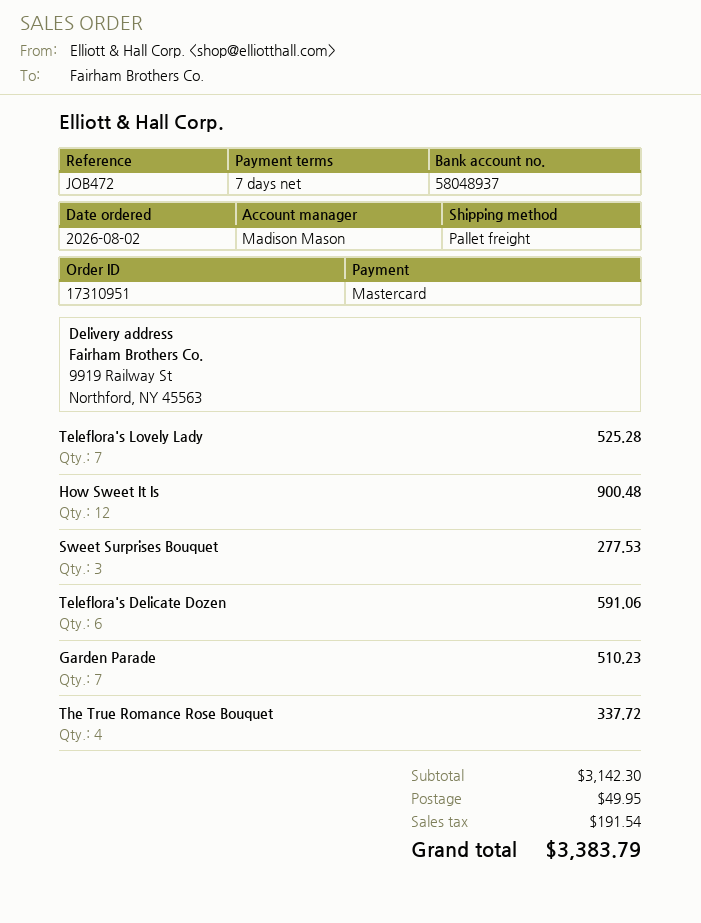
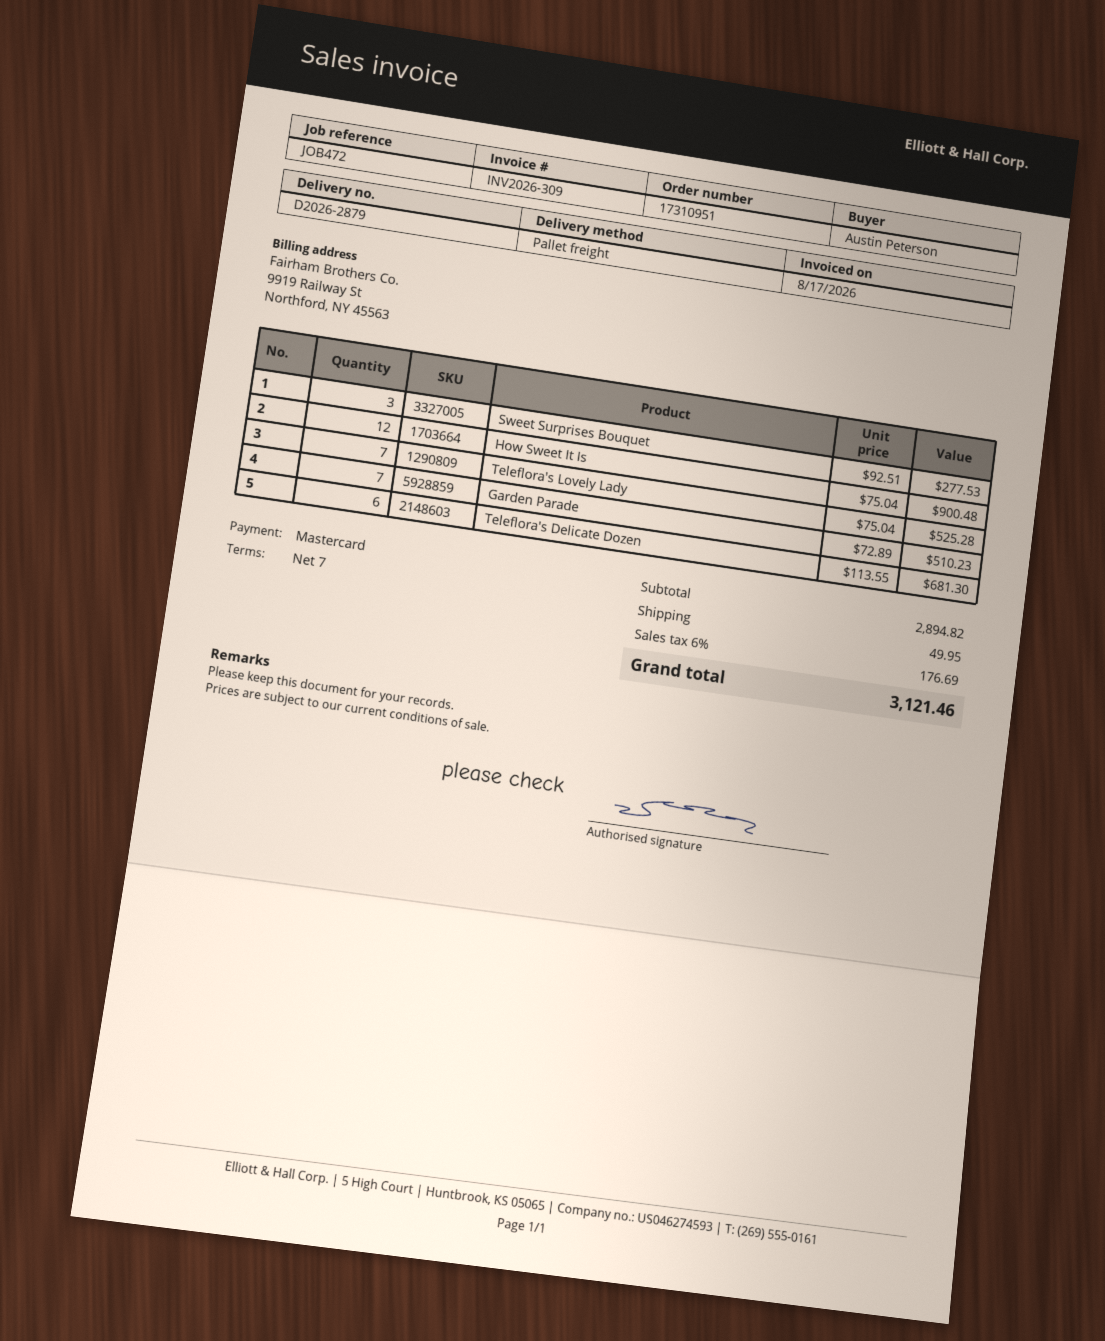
Teleflora's Delicate Dozen: 6 for 591.06 -> 6 for 681.30
The True Romance Rose Bouquet: 4 for 337.72 -> none
subtotal: 3142.30 -> 2894.82
tax: 191.54 -> 176.69
total: 3383.79 -> 3121.46

